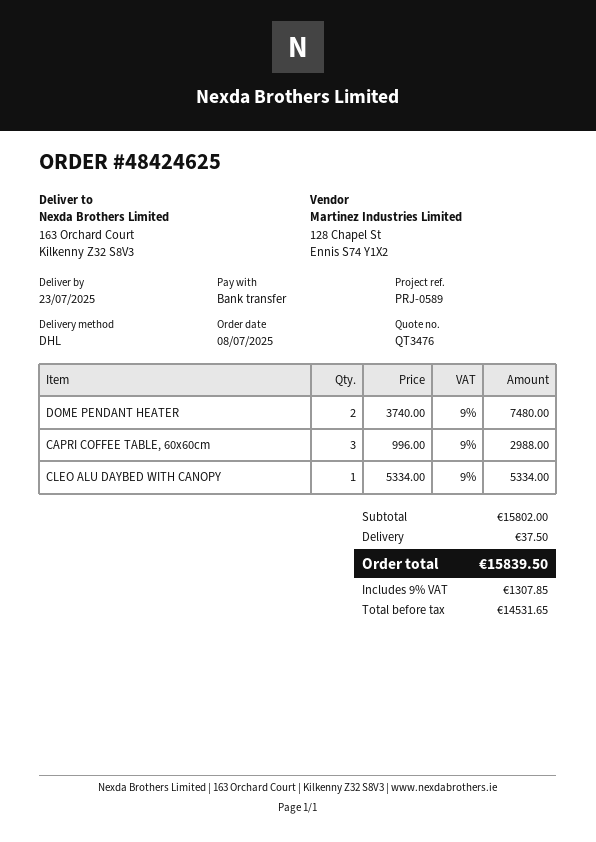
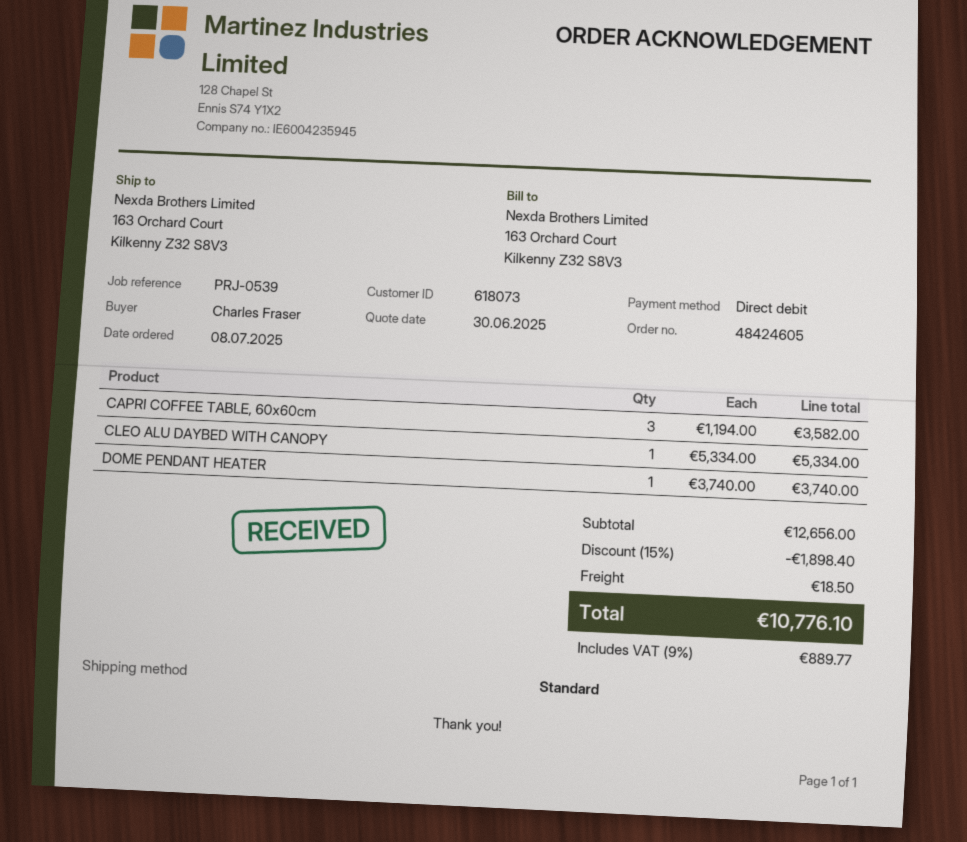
order number: 48424625 -> 48424605
reference: PRJ-0589 -> PRJ-0539
payment method: bank transfer -> direct debit
shipping method: DHL -> standard
DOME PENDANT HEATER: 2 x 3740.00 = 7480.00 -> 1 x 3740.00 = 3740.00
CAPRI COFFEE TABLE, 60x60cm: 3 x 996.00 = 2988.00 -> 3 x 1194.00 = 3582.00
subtotal: 15802.00 -> 12656.00
discount: none -> 15% = 1898.40
shipping: 37.50 -> 18.50
tax: 9% = 1307.85 -> 9% = 889.77
total: 15839.50 -> 10776.10

